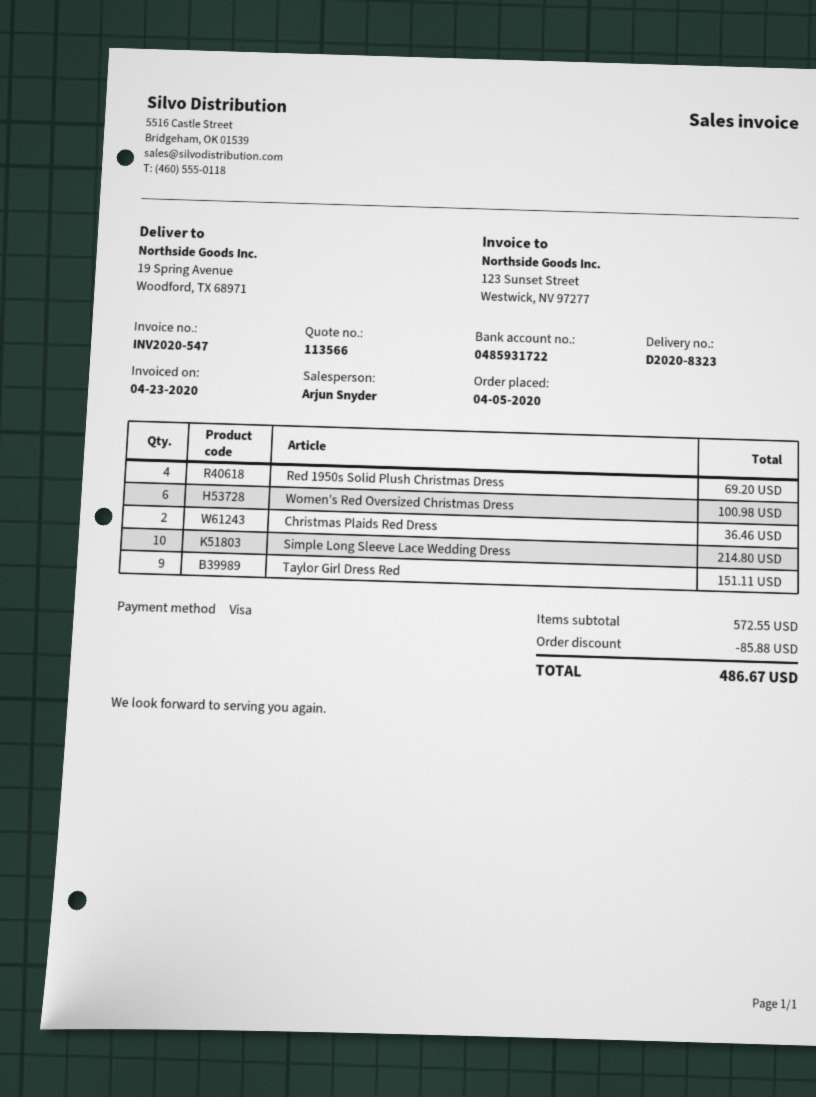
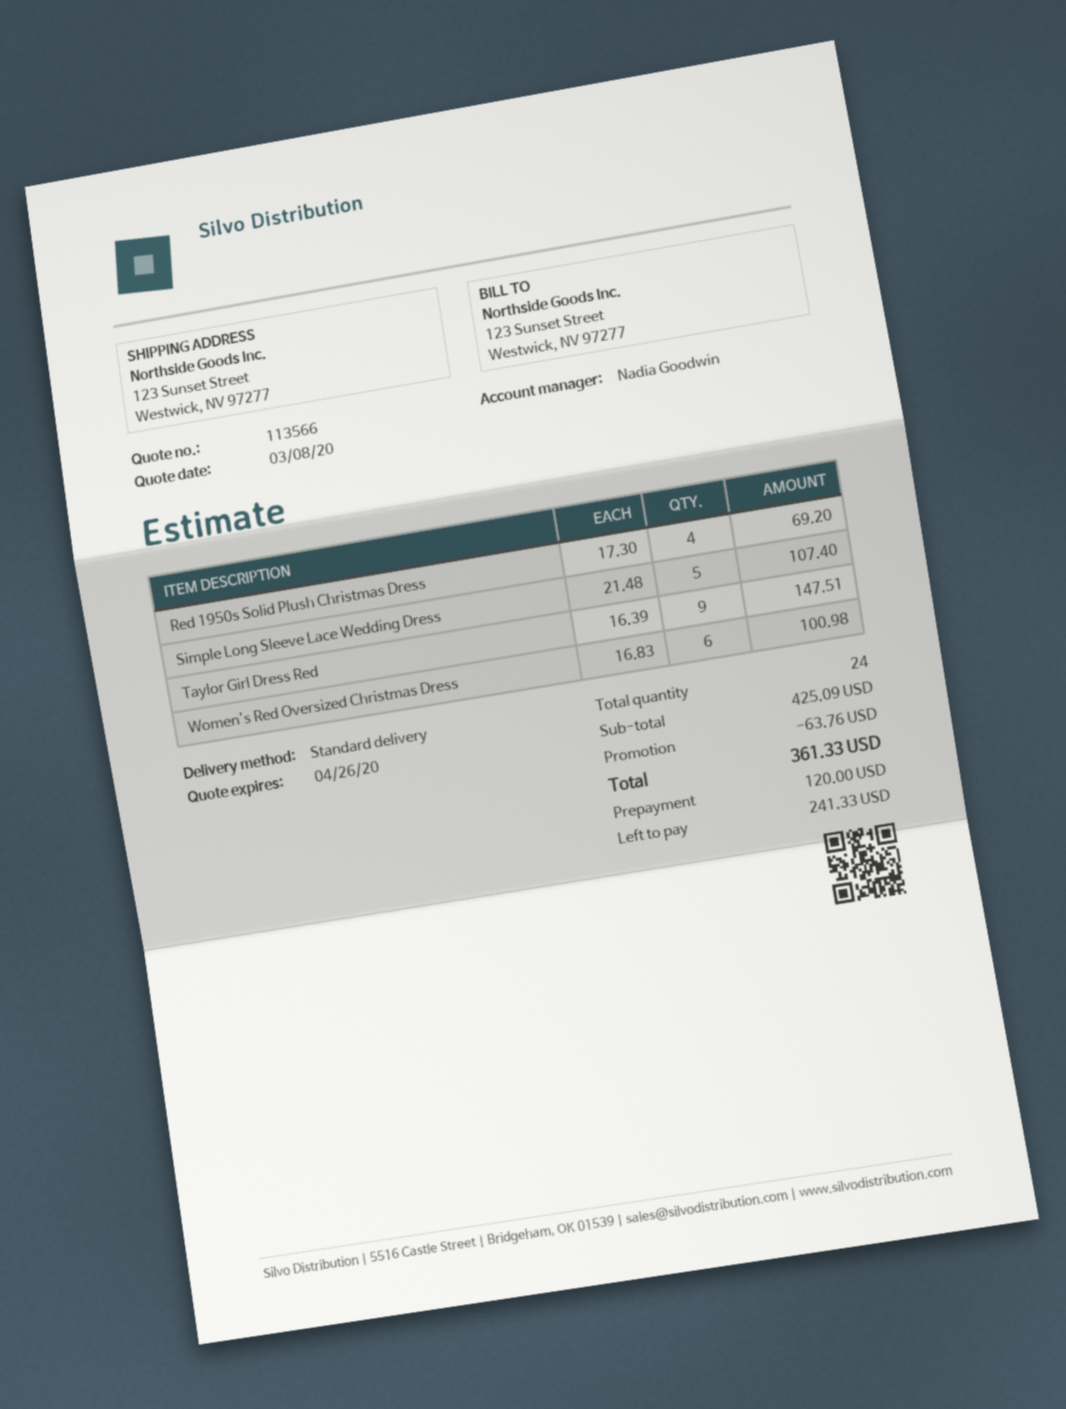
sales rep: Arjun Snyder -> Nadia Goodwin
ship to: 19 Spring Avenue, Woodford, TX 68971 -> 123 Sunset Street, Westwick, NV 97277
Christmas Plaids Red Dress: 2 for 36.46 -> none
Simple Long Sleeve Lace Wedding Dress: 10 for 214.80 -> 5 for 107.40
Taylor Girl Dress Red: 9 for 151.11 -> 9 for 147.51
subtotal: 572.55 -> 425.09
discount: 85.88 -> 63.76
total: 486.67 -> 361.33

